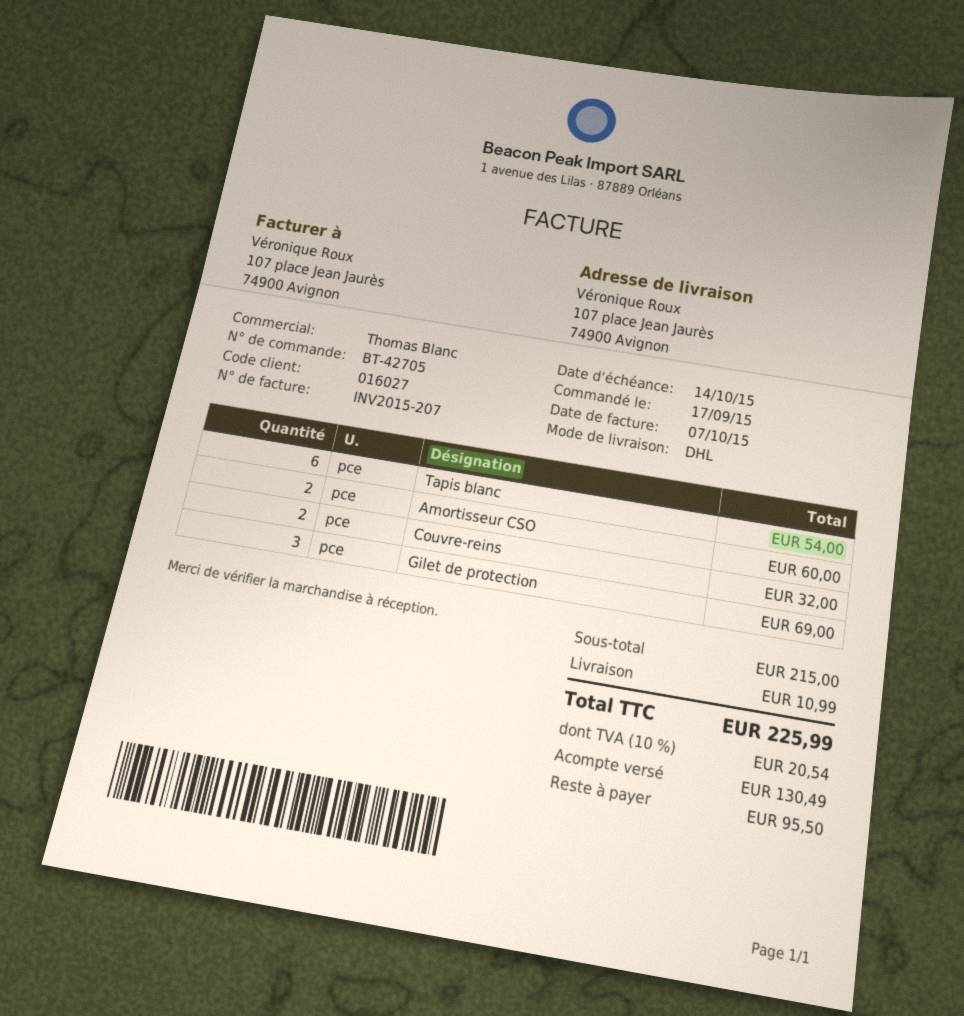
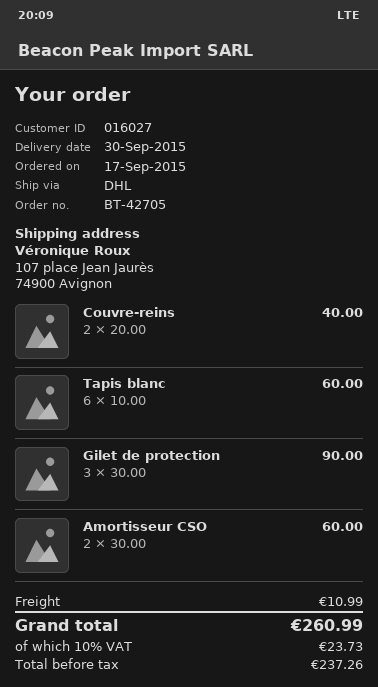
Tapis blanc: 6 for 54.00 -> 6 for 60.00
Couvre-reins: 2 for 32.00 -> 2 for 40.00
Gilet de protection: 3 for 69.00 -> 3 for 90.00
tax: 10% = 20.54 -> 10% = 23.73
total: 225.99 -> 260.99

